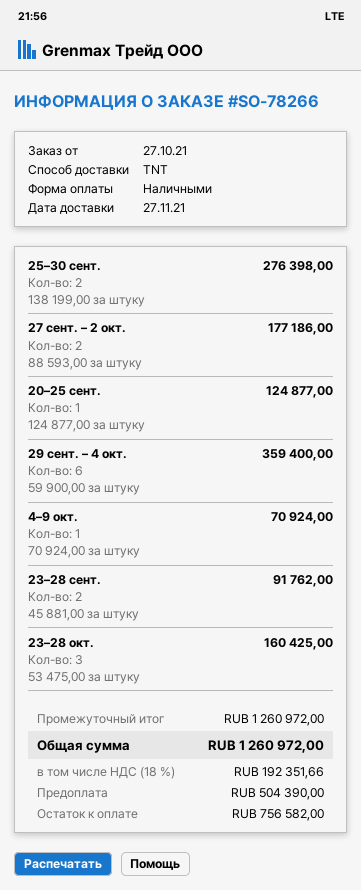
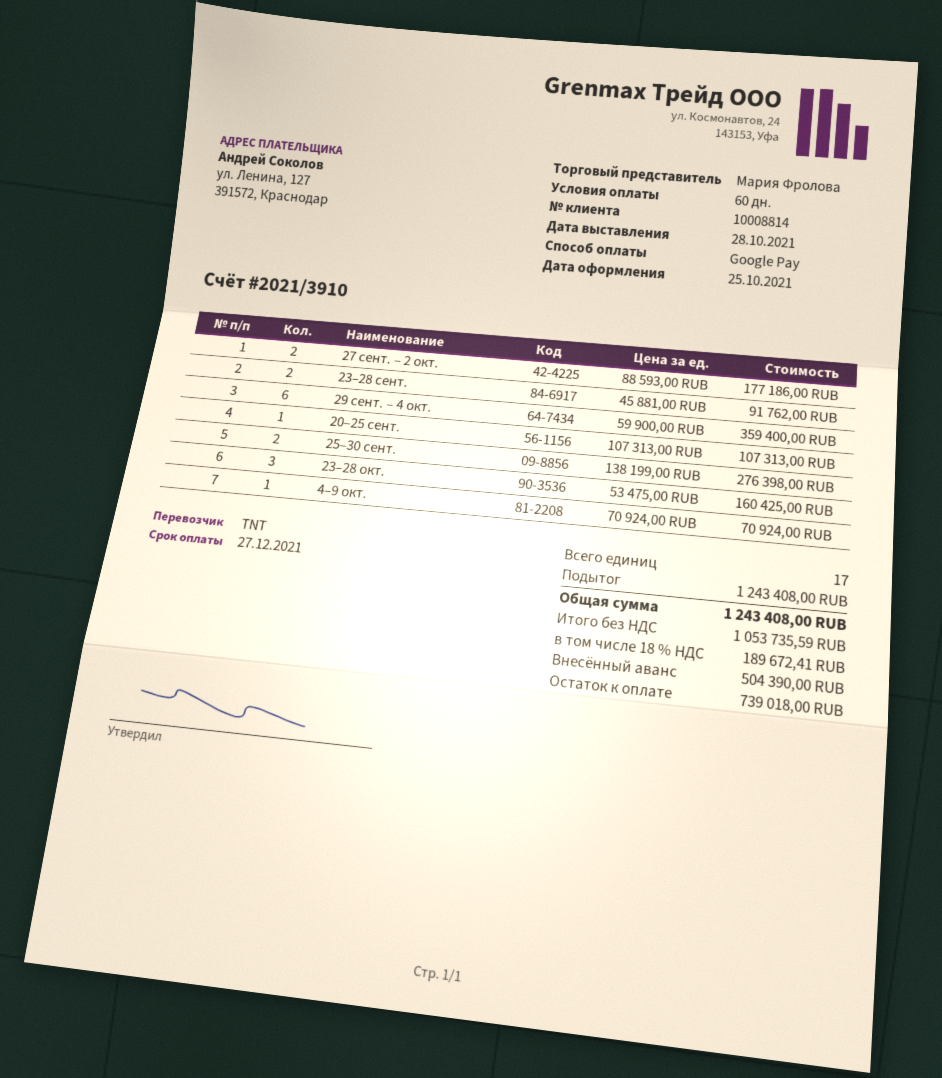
order date: 2021-10-27 -> 2021-10-25
payment method: cash -> Google Pay
20–25 сент.: 1 x 124877.00 = 124877.00 -> 1 x 107313.00 = 107313.00
subtotal: 1260972.00 -> 1243408.00
tax: 18% = 192351.66 -> 18% = 189672.41
total: 1260972.00 -> 1243408.00
balance: 756582.00 -> 739018.00

